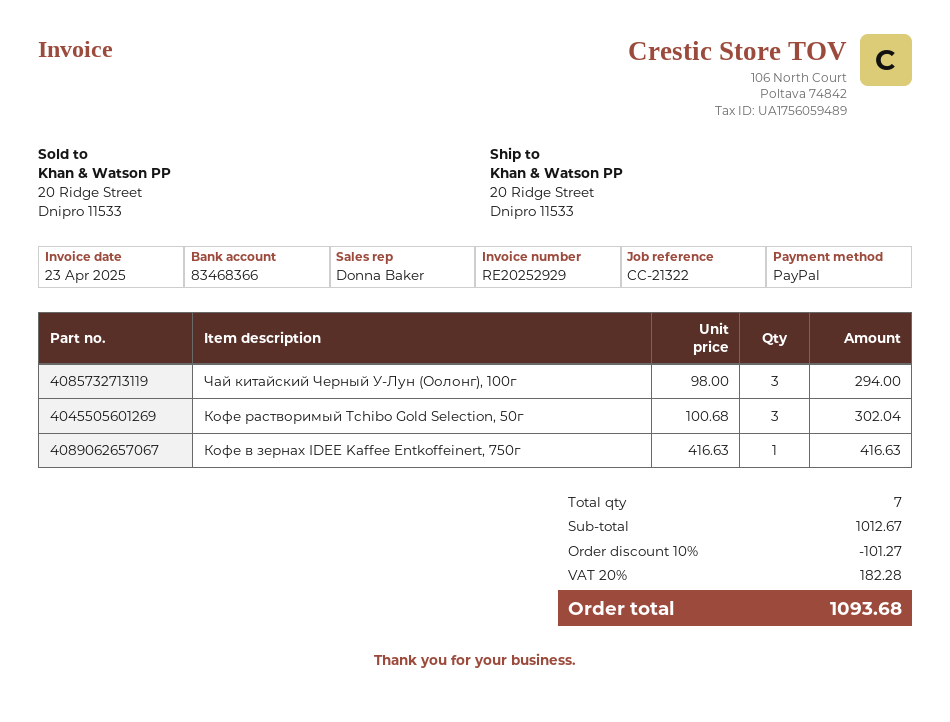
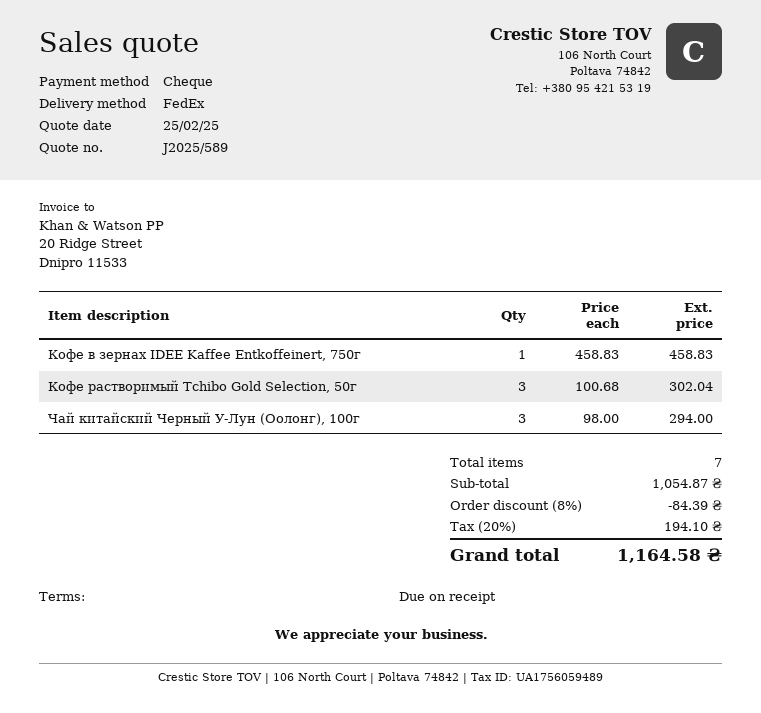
payment method: PayPal -> cheque
Кофе в зернах IDEE Kaffee Entkoffeinert, 750г: 1 x 416.63 = 416.63 -> 1 x 458.83 = 458.83
subtotal: 1012.67 -> 1054.87
discount: 10% = 101.27 -> 8% = 84.39
tax: 20% = 182.28 -> 20% = 194.10
total: 1093.68 -> 1164.58

